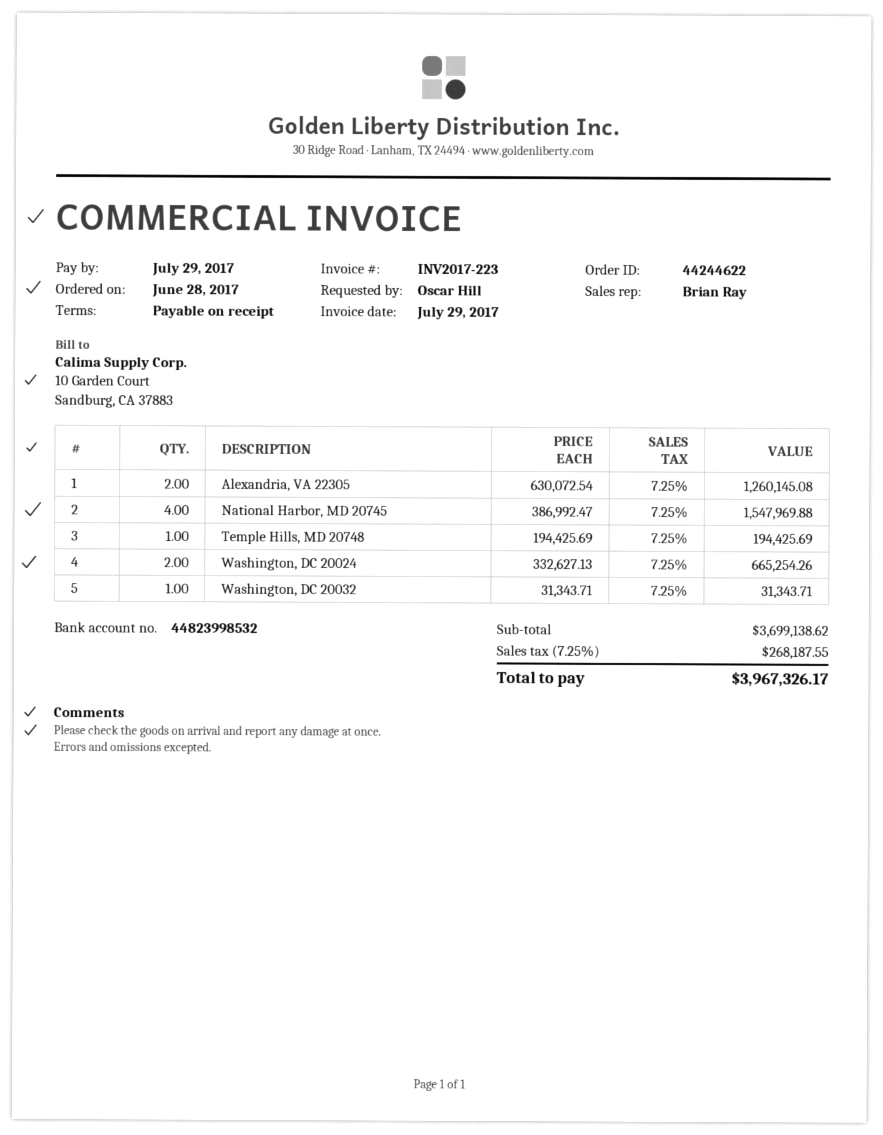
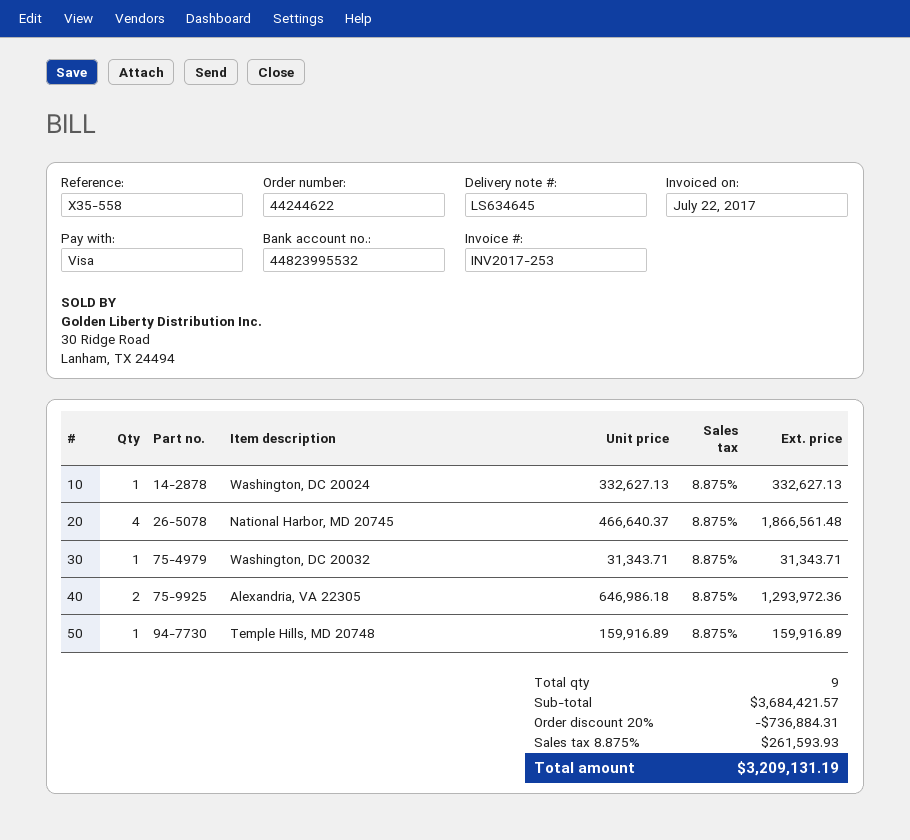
invoice number: INV2017-223 -> INV2017-253
invoice date: 2017-07-29 -> 2017-07-22
bank account: 44823998532 -> 44823995532
Alexandria, VA 22305: 2 x 630072.54 = 1260145.08 -> 2 x 646986.18 = 1293972.36
National Harbor, MD 20745: 4 x 386992.47 = 1547969.88 -> 4 x 466640.37 = 1866561.48
Temple Hills, MD 20748: 1 x 194425.69 = 194425.69 -> 1 x 159916.89 = 159916.89
Washington, DC 20024: 2 x 332627.13 = 665254.26 -> 1 x 332627.13 = 332627.13
subtotal: 3699138.62 -> 3684421.57
discount: none -> 20% = 736884.31
tax: 7.25% = 268187.55 -> 8.875% = 261593.93
total: 3967326.17 -> 3209131.19

